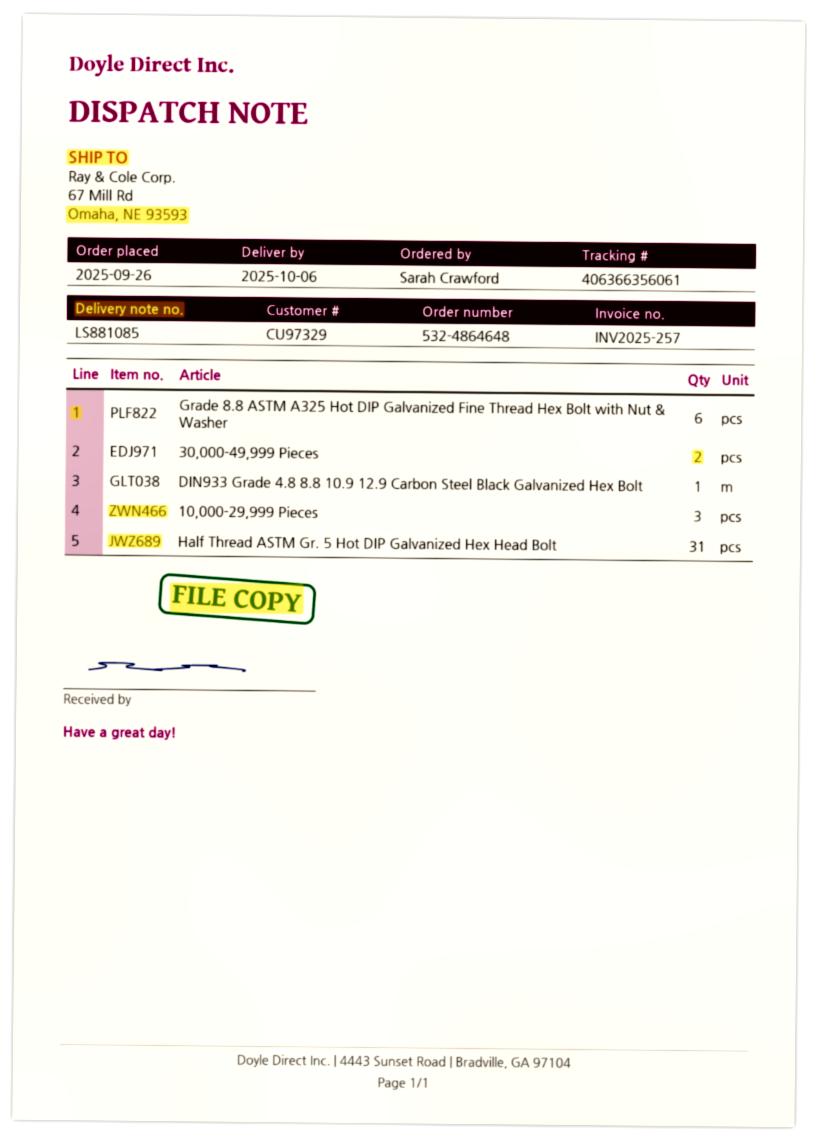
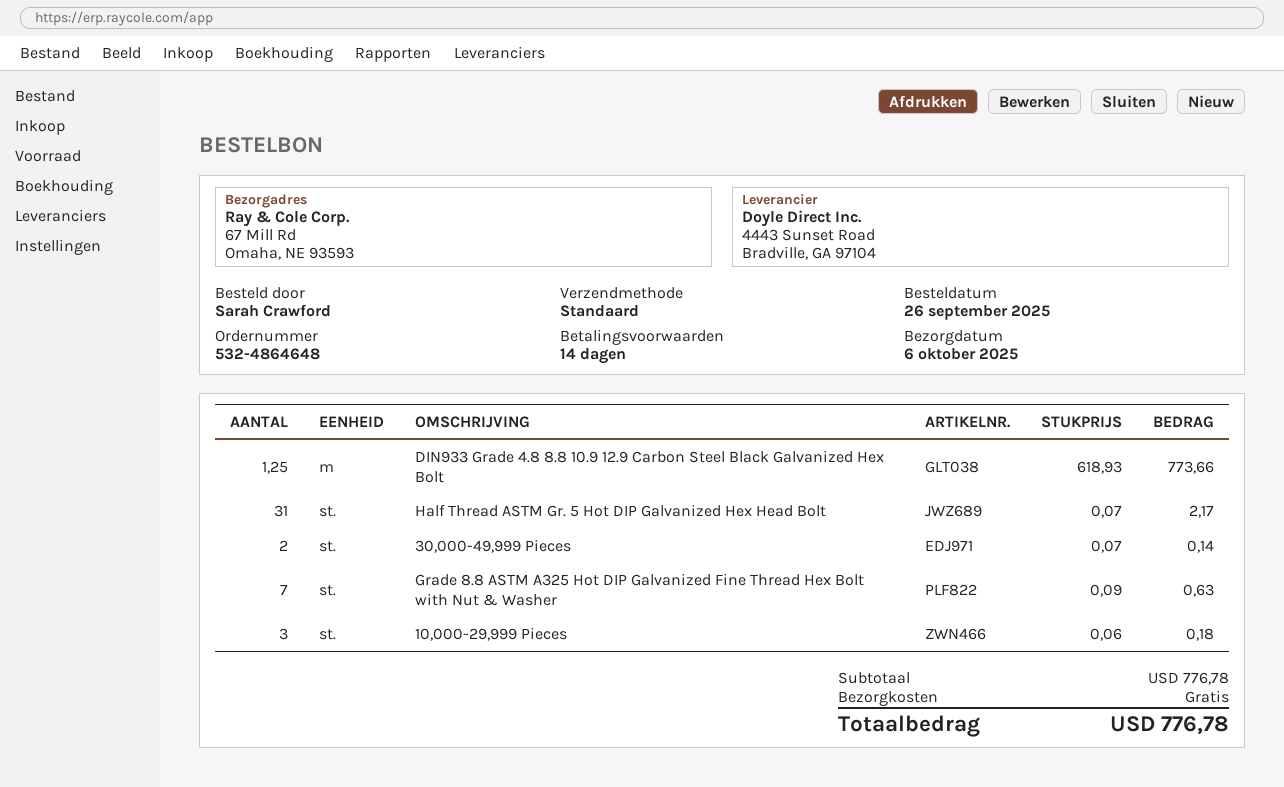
Grade 8.8 ASTM A325 Hot DIP Galvanized Fine Thread Hex Bolt with Nut & Washer: 6 -> 7
DIN933 Grade 4.8 8.8 10.9 12.9 Carbon Steel Black Galvanized Hex Bolt: 1 -> 1.25

